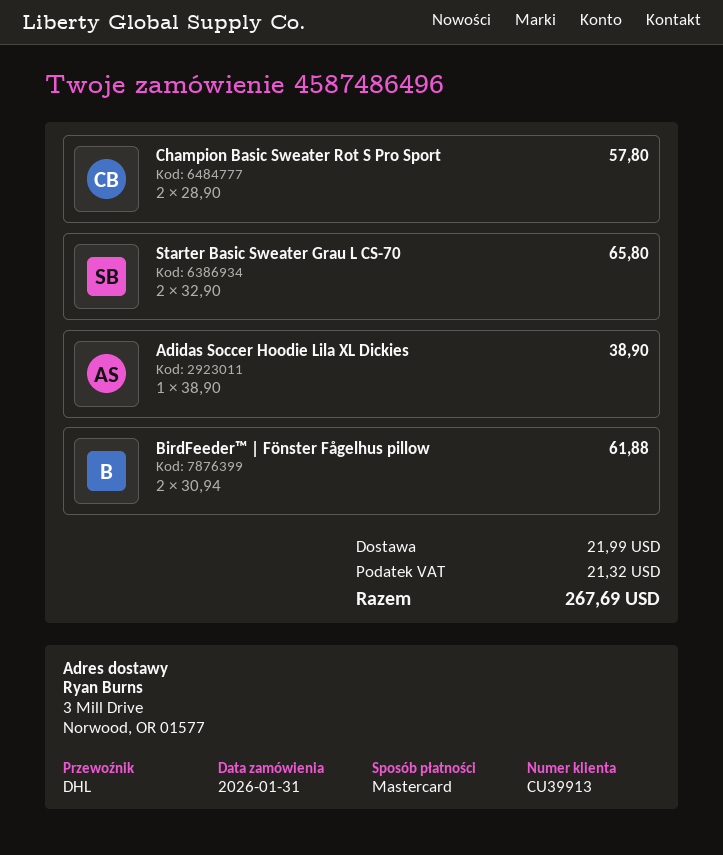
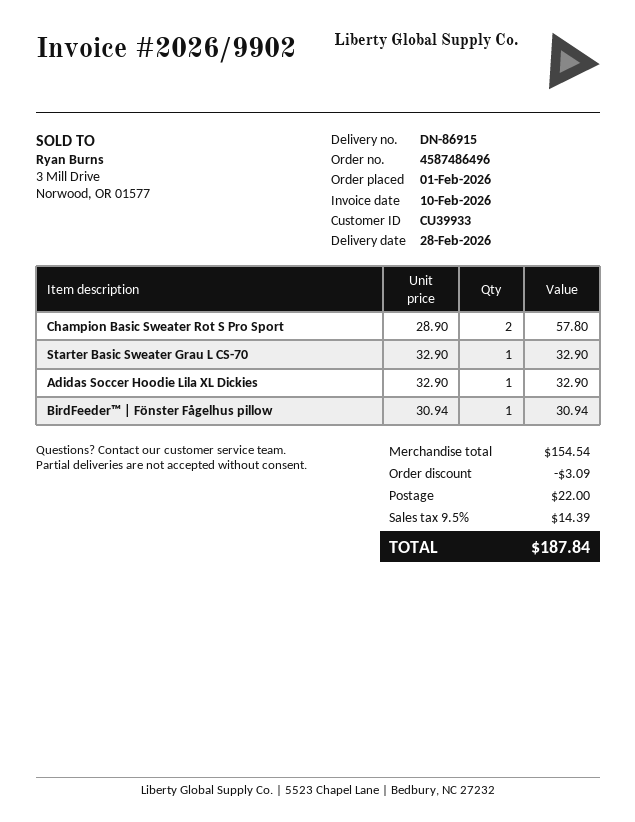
order date: 2026-01-31 -> 2026-02-01
customer number: CU39913 -> CU39933
Starter Basic Sweater Grau L CS-70: 2 x 32.90 = 65.80 -> 1 x 32.90 = 32.90
Adidas Soccer Hoodie Lila XL Dickies: 1 x 38.90 = 38.90 -> 1 x 32.90 = 32.90
BirdFeeder™ | Fönster Fågelhus pillow: 2 x 30.94 = 61.88 -> 1 x 30.94 = 30.94
discount: none -> 3.09
shipping: 21.99 -> 22.00
tax: 21.32 -> 14.39
total: 267.69 -> 187.84

